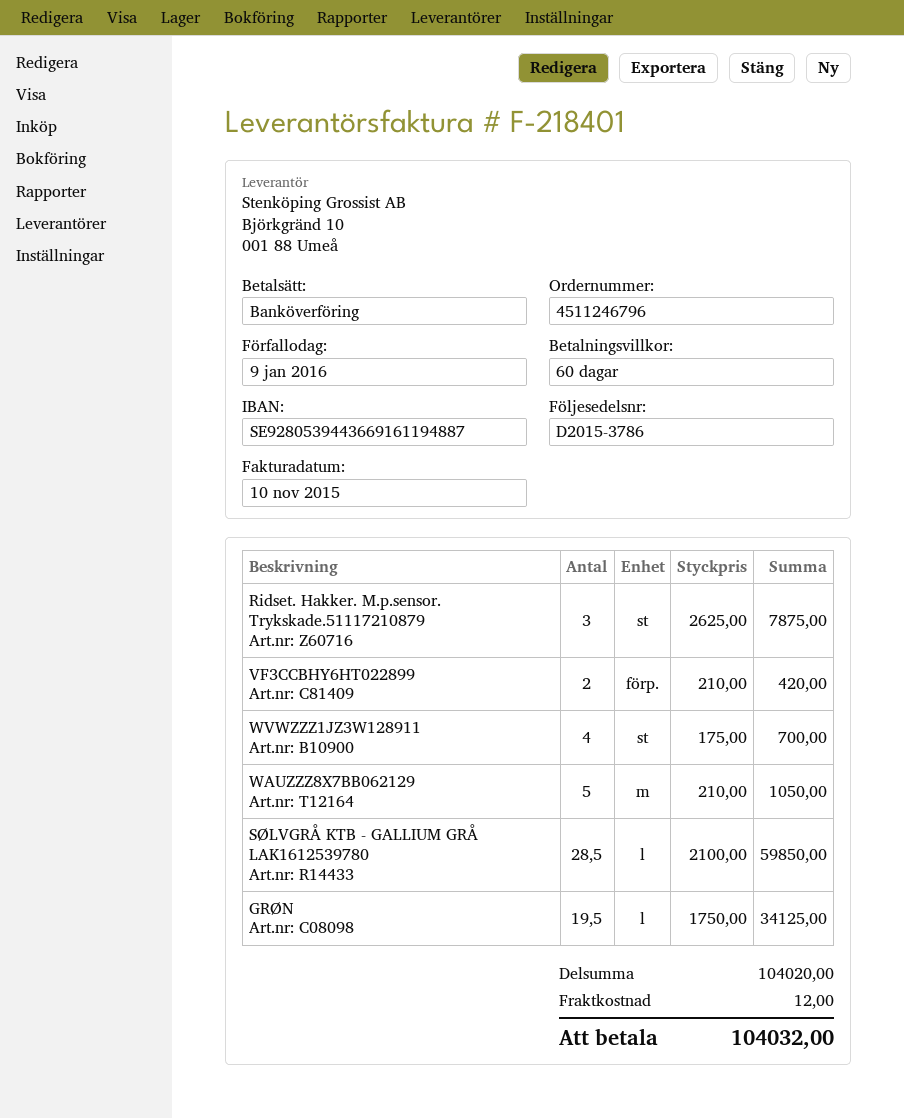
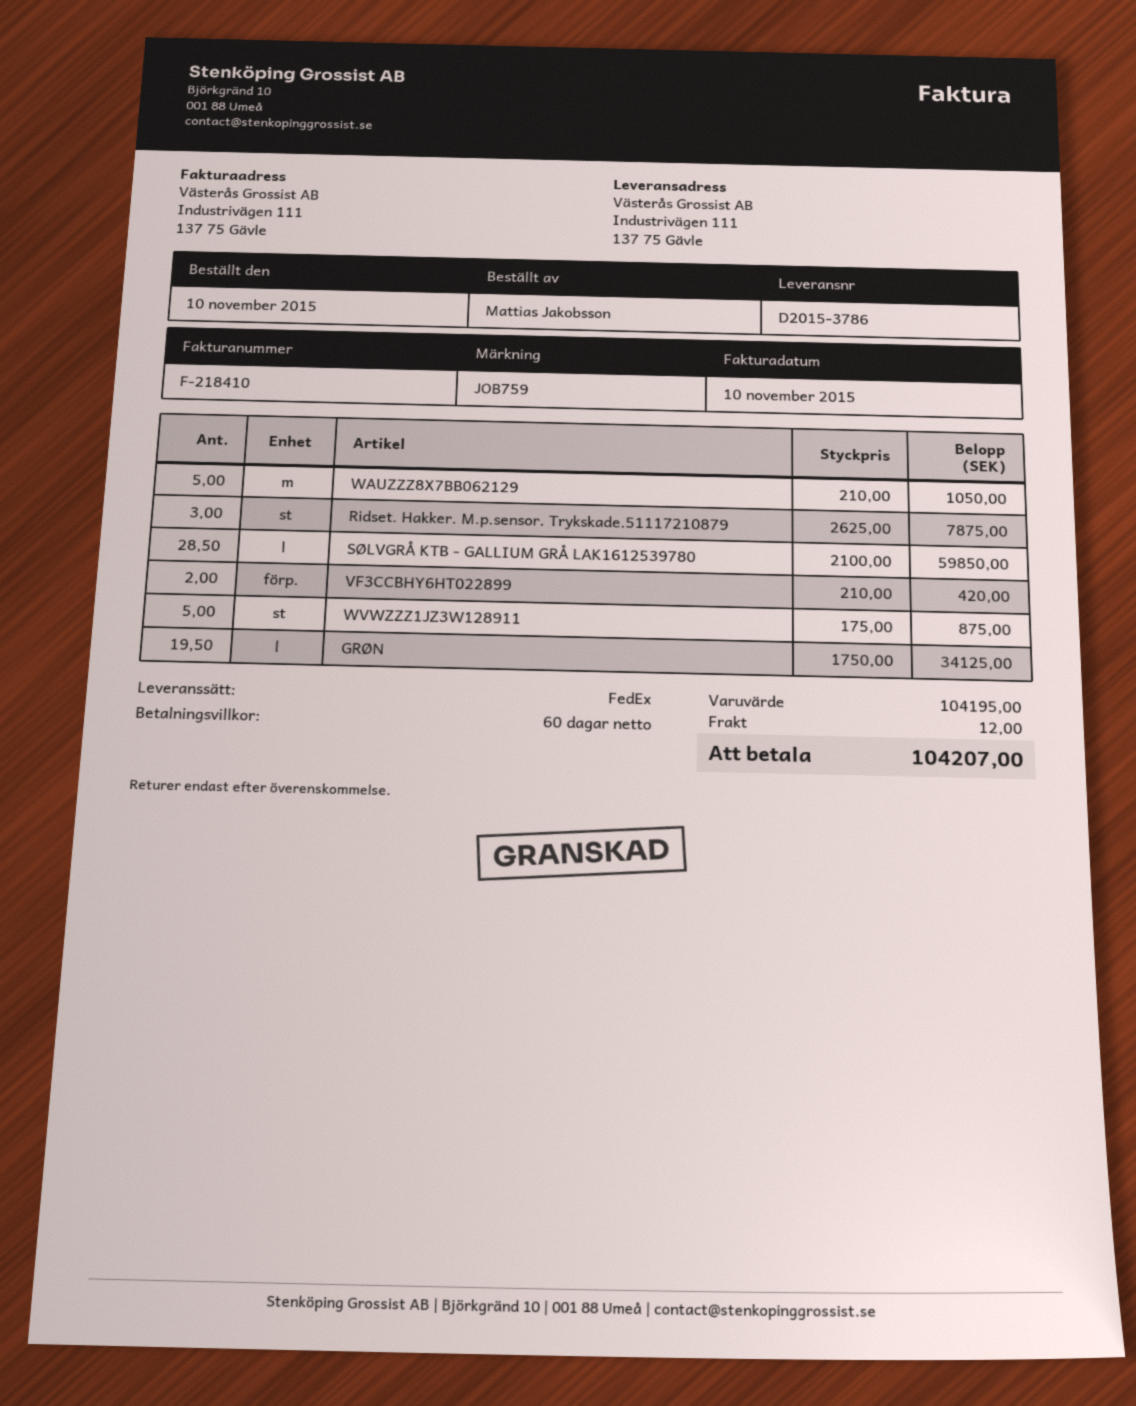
invoice number: F-218401 -> F-218410
WVWZZZ1JZ3W128911: 4 x 175.00 = 700.00 -> 5 x 175.00 = 875.00
subtotal: 104020.00 -> 104195.00
total: 104032.00 -> 104207.00

